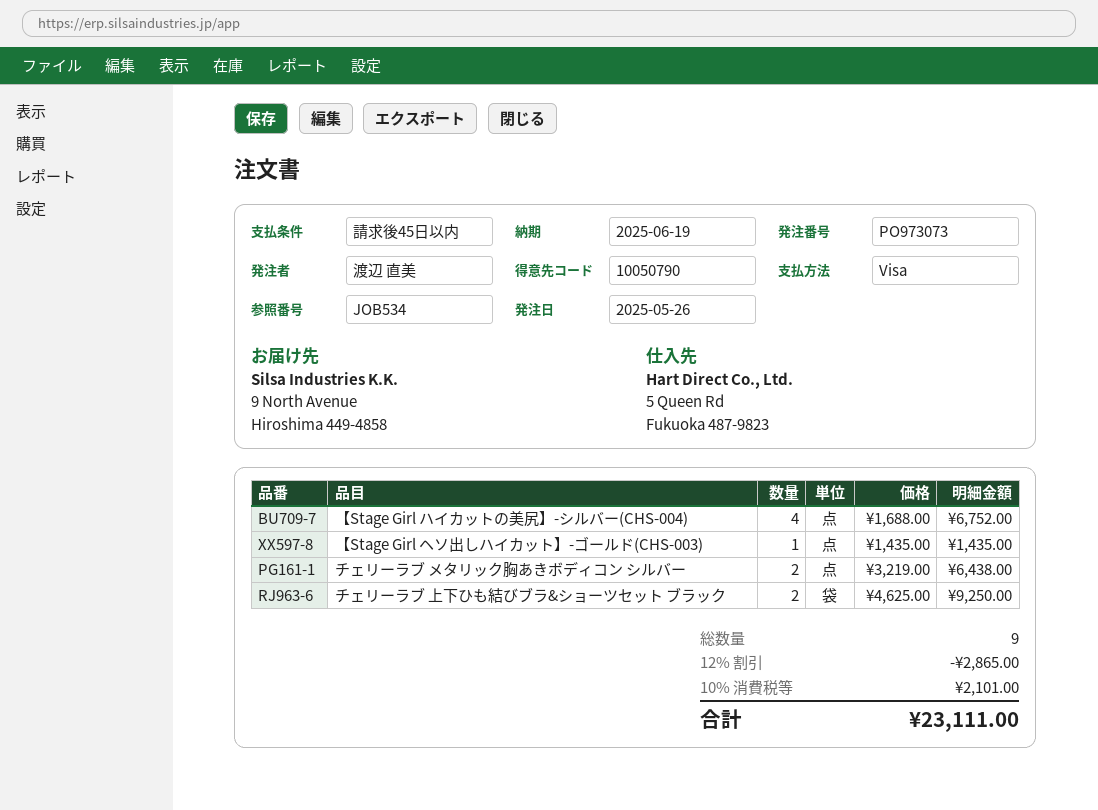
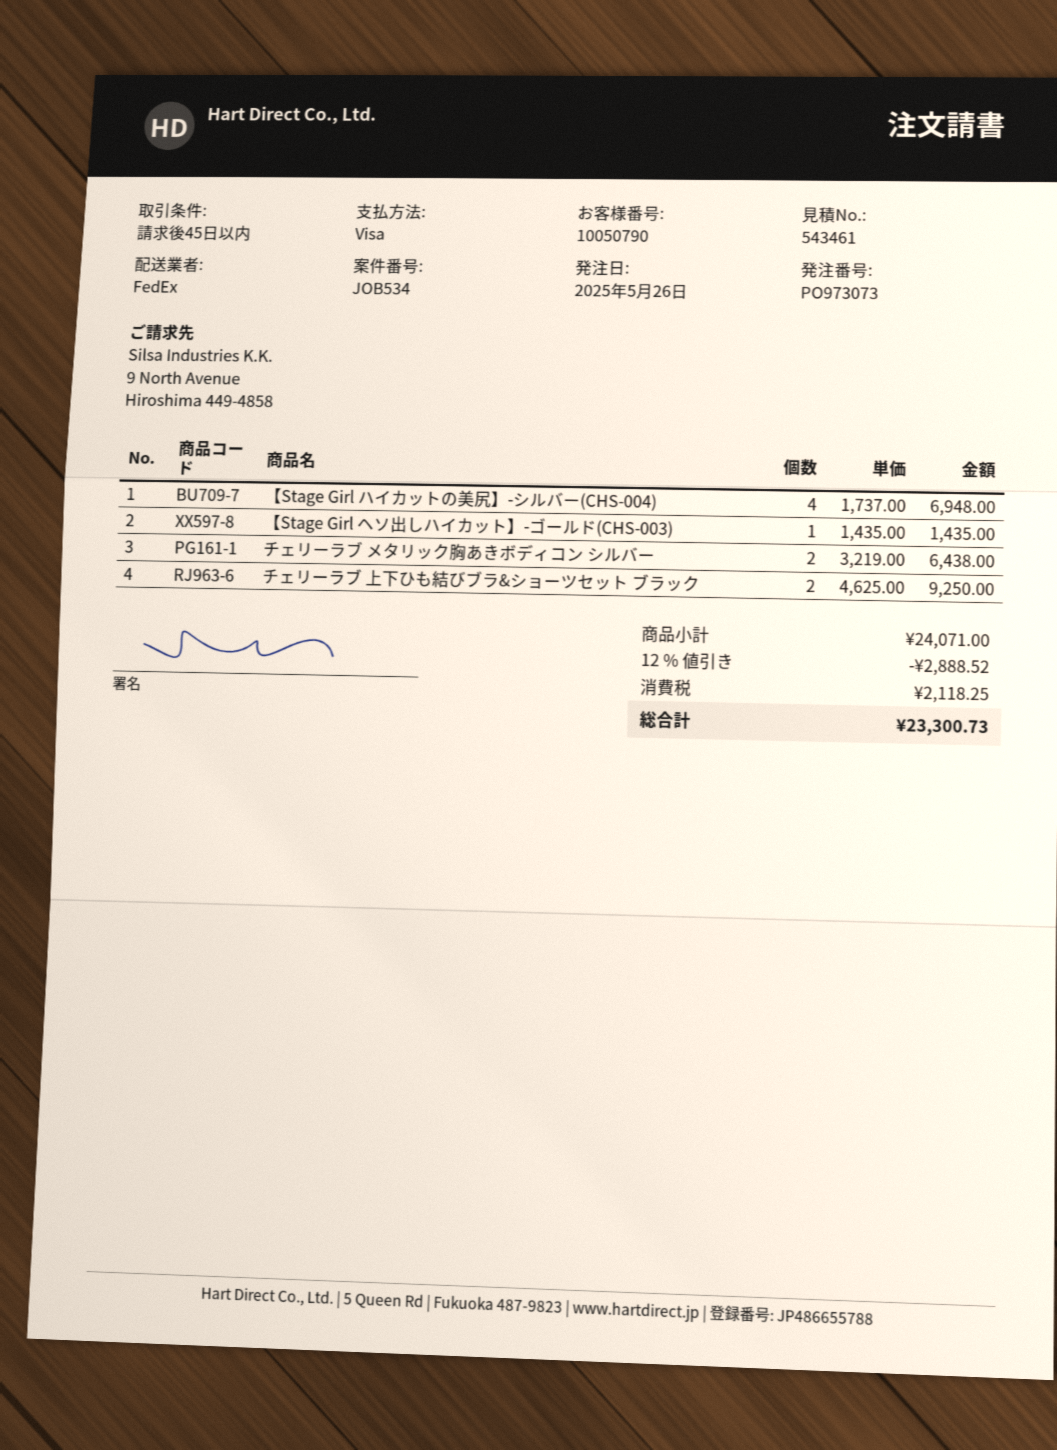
【Stage Girl ハイカットの美尻】-シルバー(CHS-004): 4 x 1688.00 = 6752.00 -> 4 x 1737.00 = 6948.00
discount: 12% = 2865.00 -> 12% = 2888.52
tax: 2101.00 -> 2118.25
total: 23111.00 -> 23300.73

